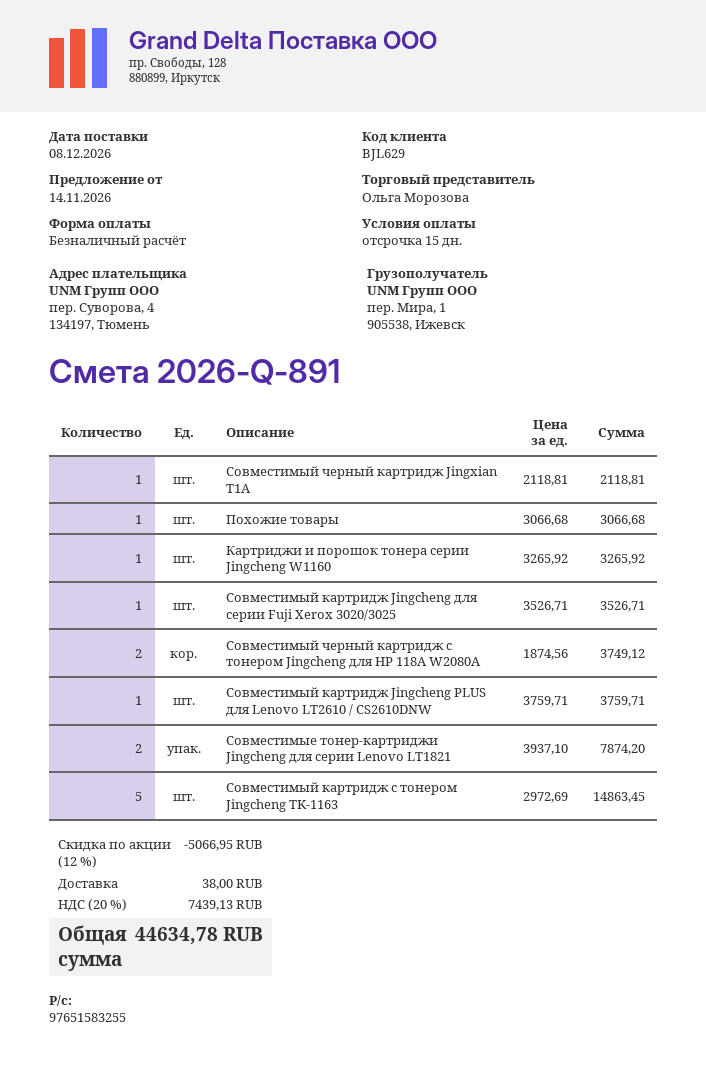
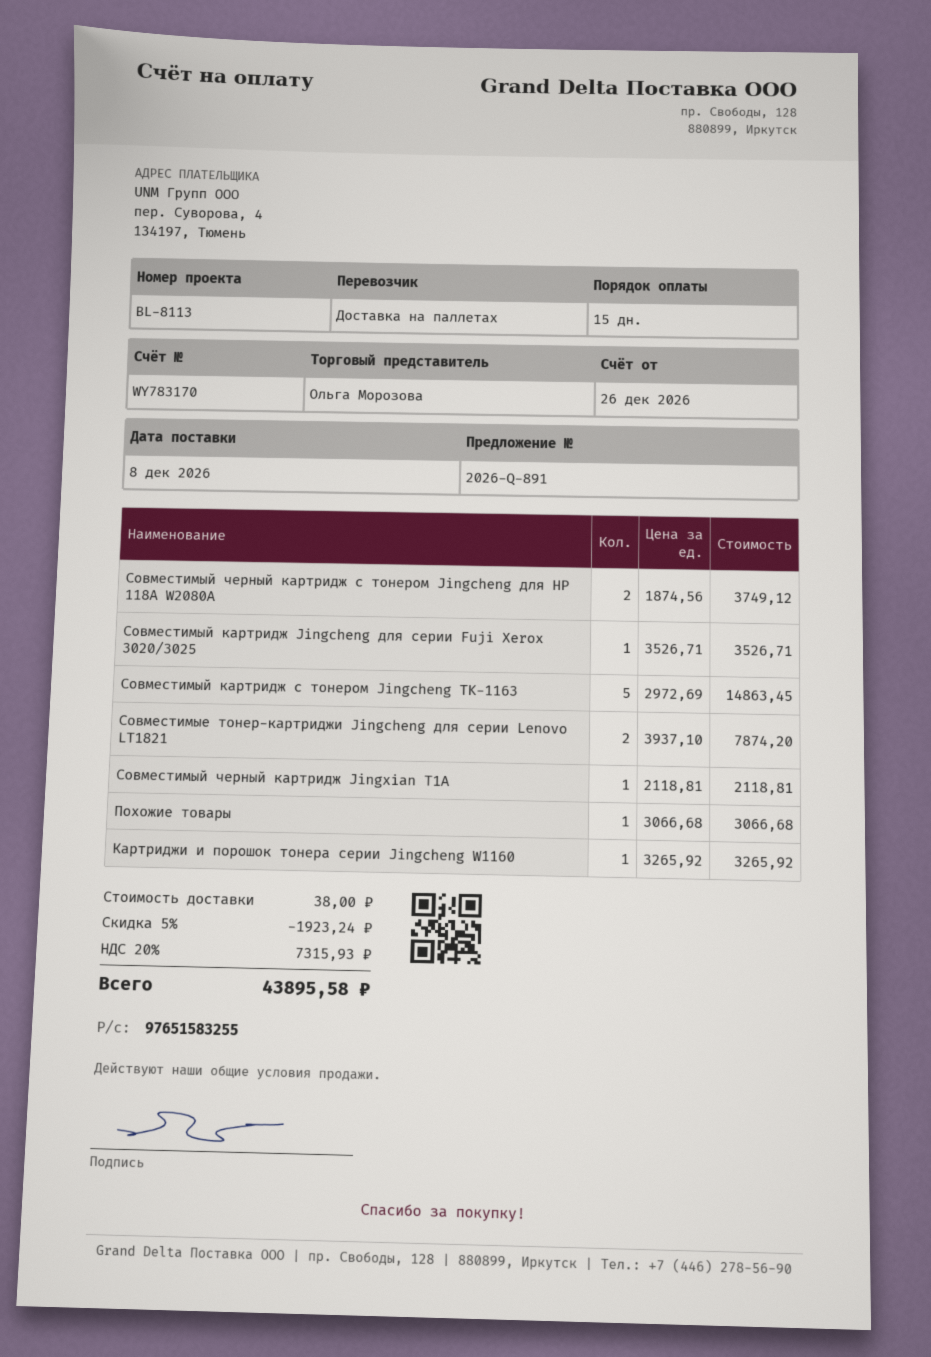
Совместимый картридж Jingcheng PLUS для Lenovo LT2610 / CS2610DNW: 1 x 3759.71 = 3759.71 -> none
discount: 12% = 5066.95 -> 5% = 1923.24
tax: 20% = 7439.13 -> 20% = 7315.93
total: 44634.78 -> 43895.58

